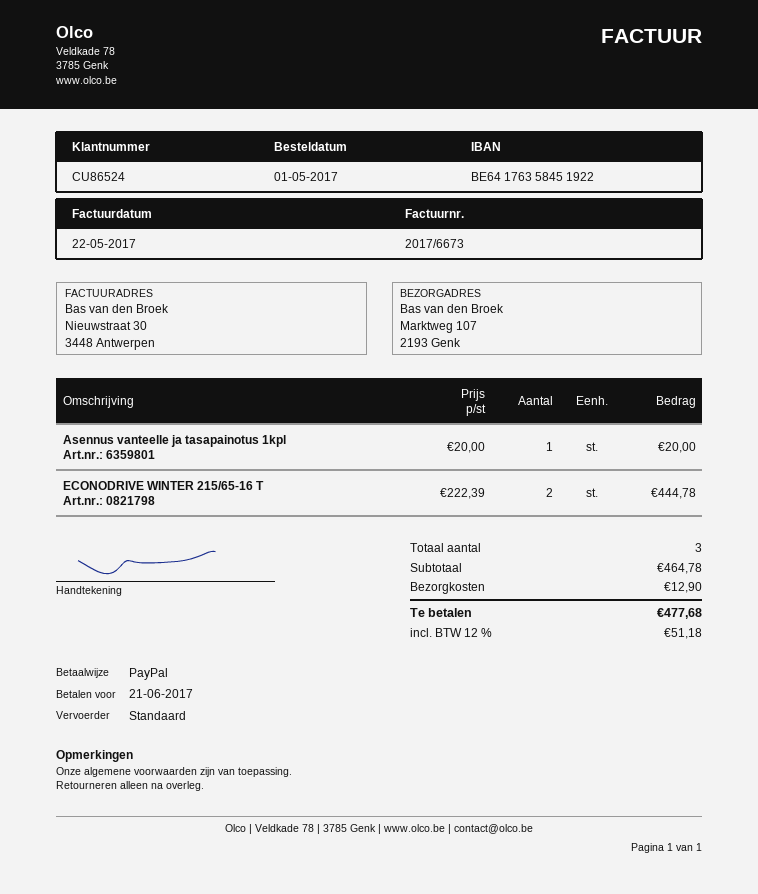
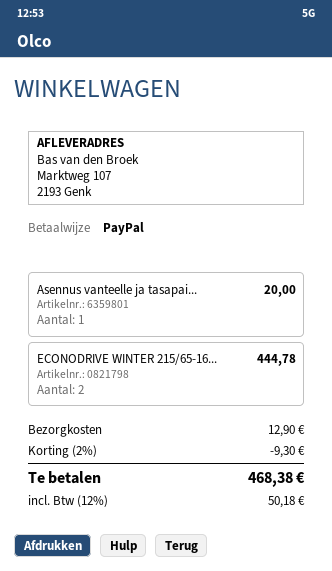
discount: none -> 2% = 9.30
tax: 12% = 51.18 -> 12% = 50.18
total: 477.68 -> 468.38

